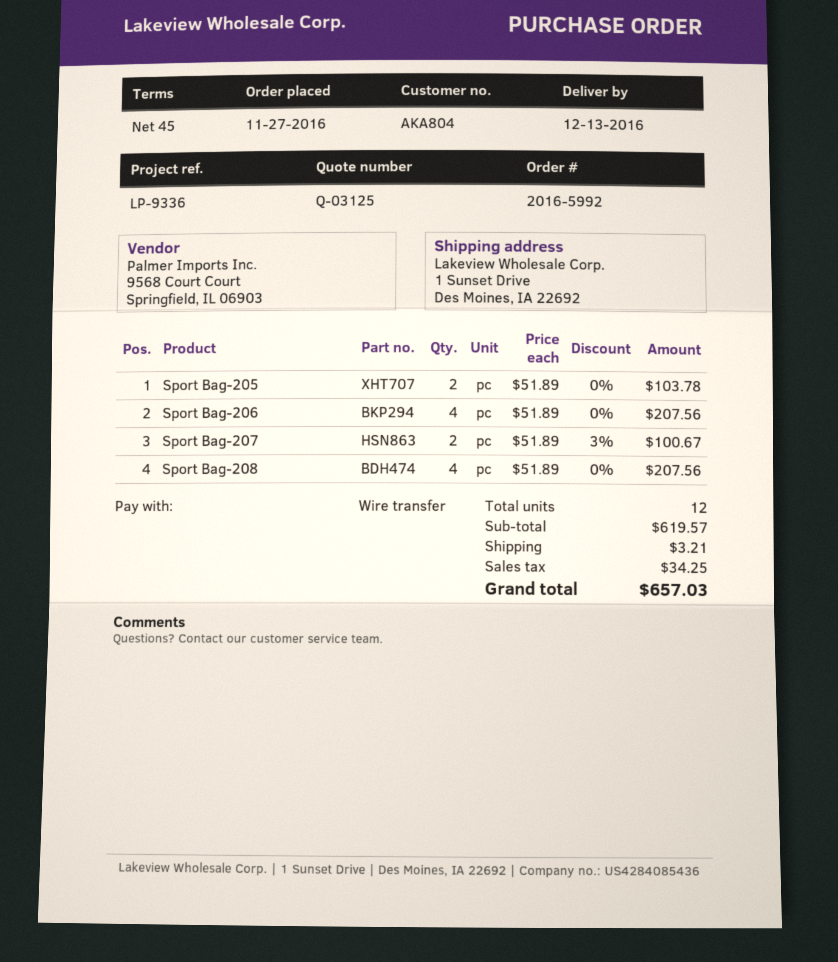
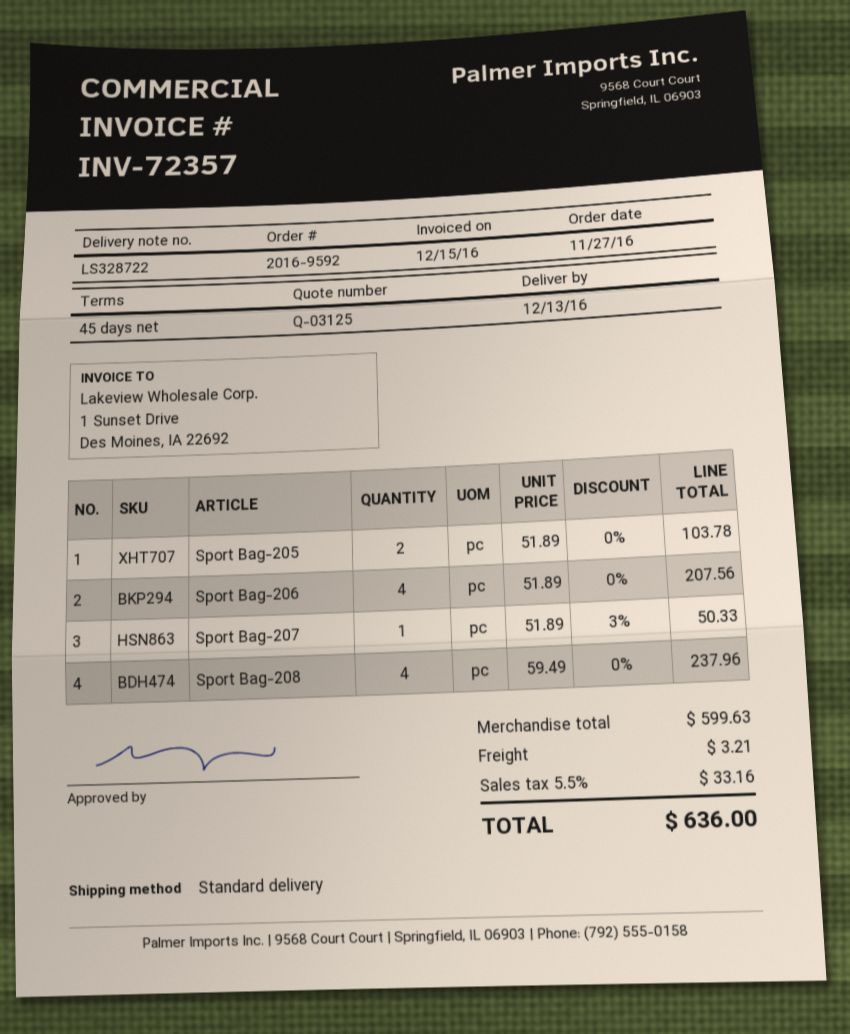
order number: 2016-5992 -> 2016-9592
Sport Bag-207: 2 x 51.89 - 3% = 100.67 -> 1 x 51.89 - 3% = 50.33
Sport Bag-208: 4 x 51.89 = 207.56 -> 4 x 59.49 = 237.96
subtotal: 619.57 -> 599.63
tax: 34.25 -> 33.16
total: 657.03 -> 636.00

